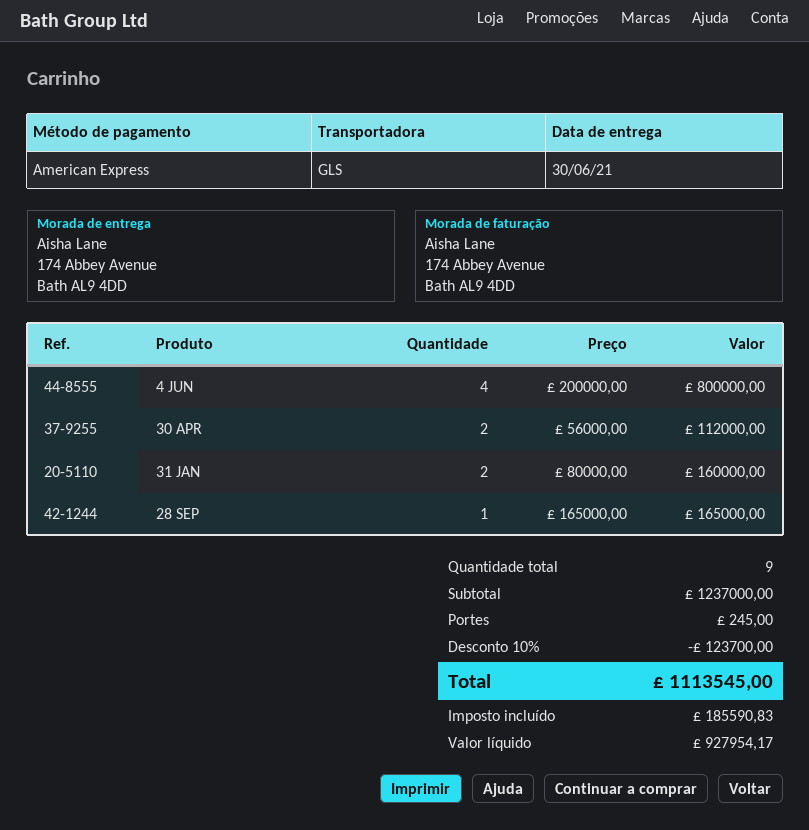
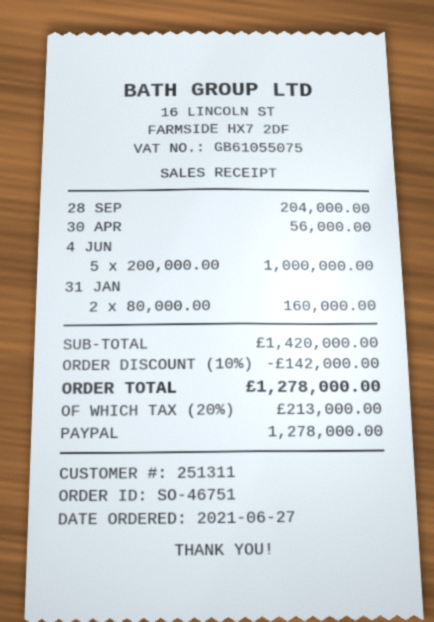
payment method: American Express -> PayPal
4 JUN: 4 x 200000.00 = 800000.00 -> 5 x 200000.00 = 1000000.00
30 APR: 2 x 56000.00 = 112000.00 -> 1 x 56000.00 = 56000.00
28 SEP: 1 x 165000.00 = 165000.00 -> 1 x 204000.00 = 204000.00
subtotal: 1237000.00 -> 1420000.00
discount: 10% = 123700.00 -> 10% = 142000.00
shipping: 245.00 -> none
tax: 185590.83 -> 213000.00
total: 1113545.00 -> 1278000.00

